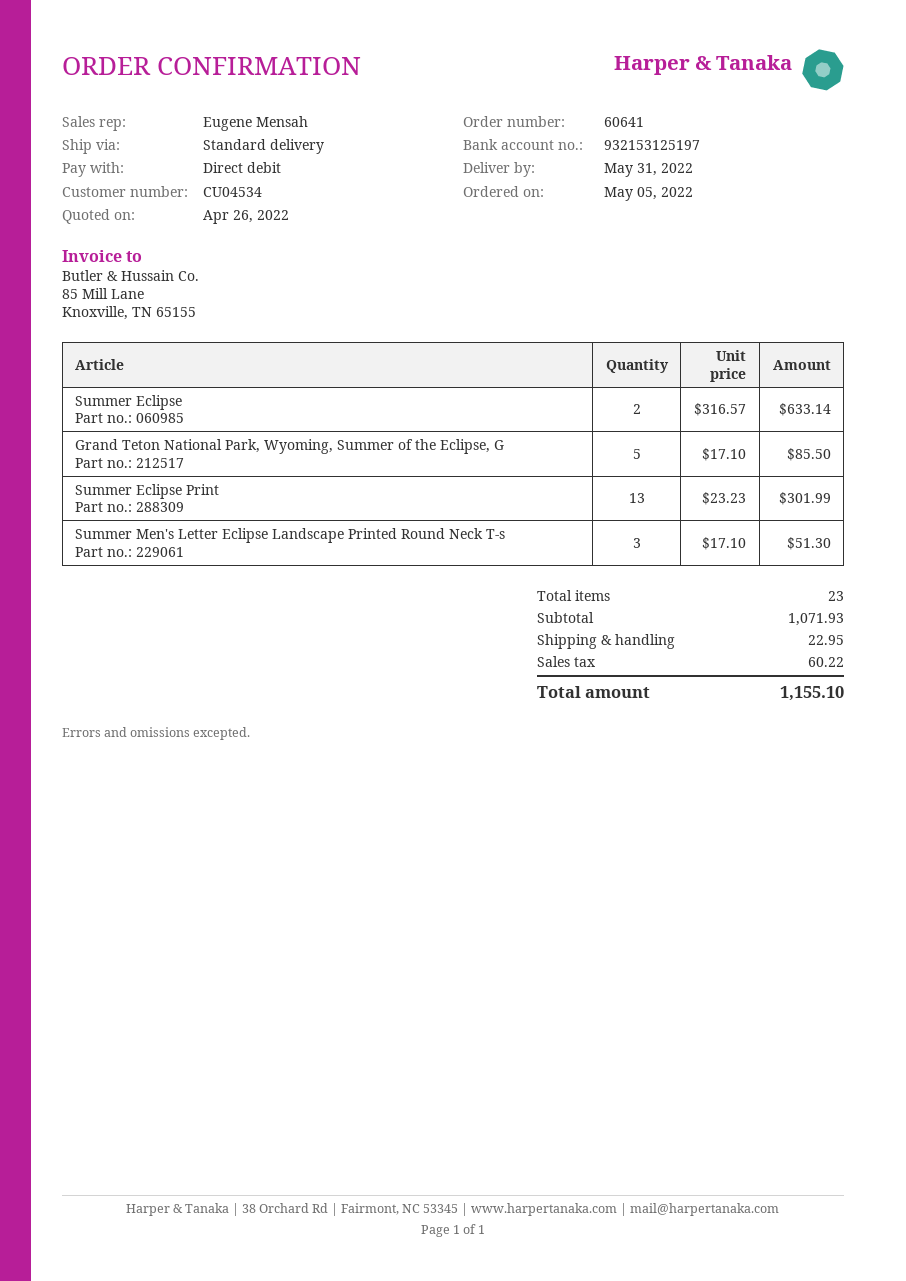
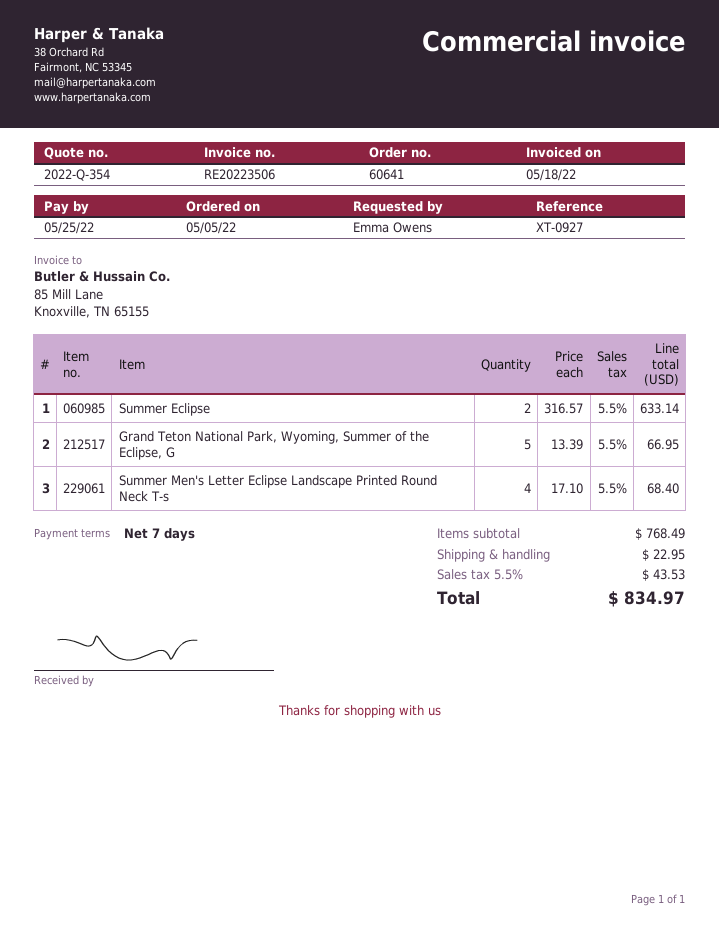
Grand Teton National Park, Wyoming, Summer of the Eclipse, G: 5 x 17.10 = 85.50 -> 5 x 13.39 = 66.95
Summer Eclipse Print: 13 x 23.23 = 301.99 -> none
Summer Men's Letter Eclipse Landscape Printed Round Neck T-s: 3 x 17.10 = 51.30 -> 4 x 17.10 = 68.40
subtotal: 1071.93 -> 768.49
tax: 60.22 -> 43.53
total: 1155.10 -> 834.97

